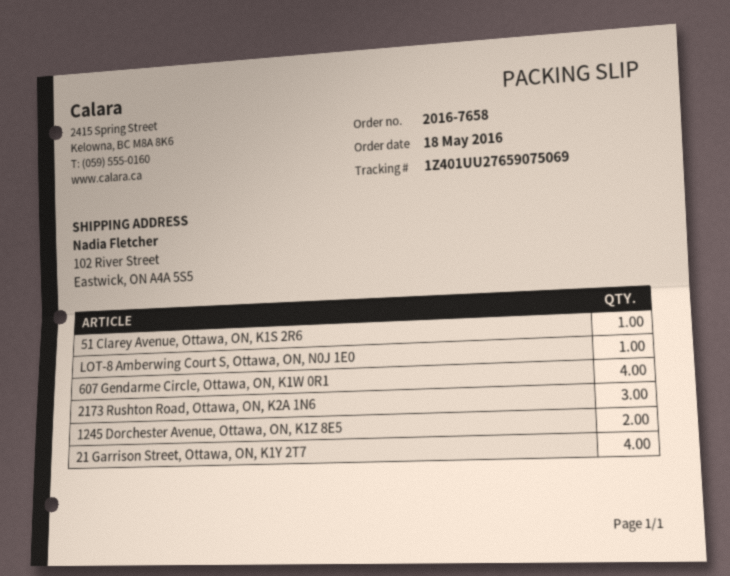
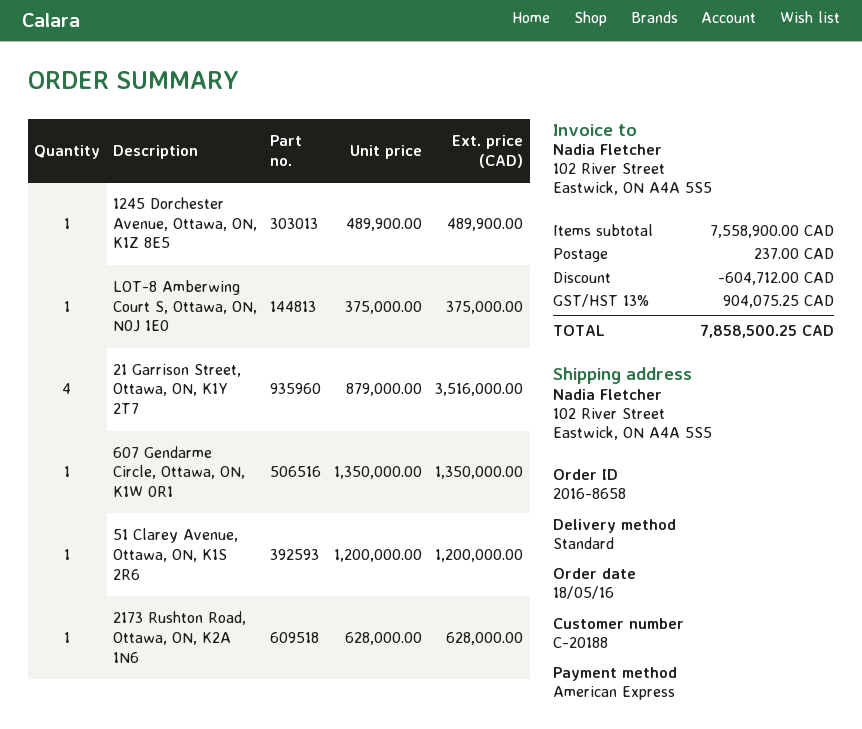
order number: 2016-7658 -> 2016-8658
607 Gendarme Circle, Ottawa, ON, K1W 0R1: 4 -> 1
2173 Rushton Road, Ottawa, ON, K2A 1N6: 3 -> 1
1245 Dorchester Avenue, Ottawa, ON, K1Z 8E5: 2 -> 1

